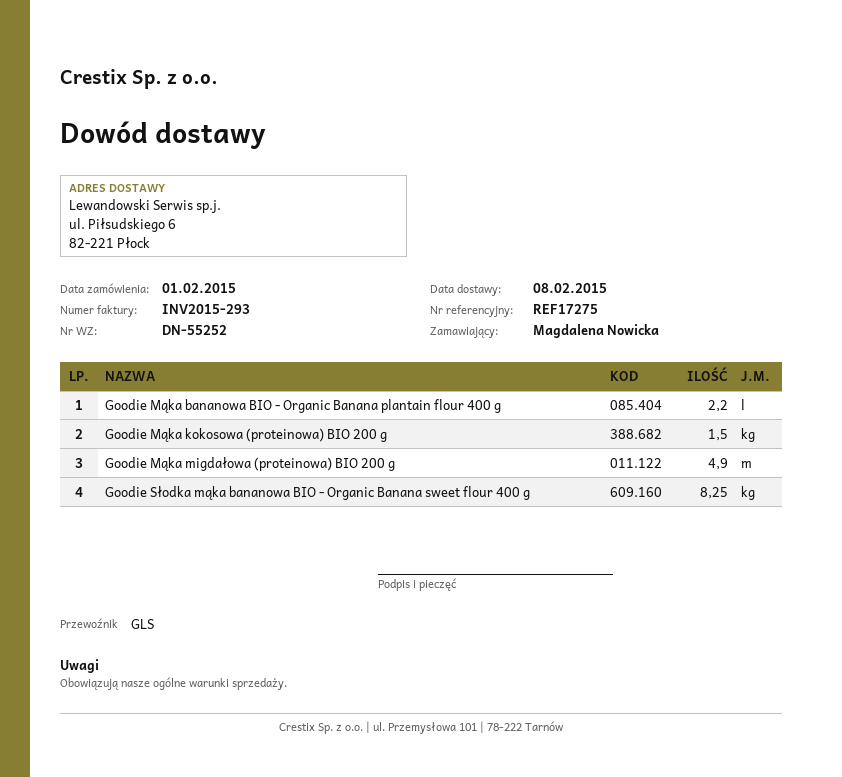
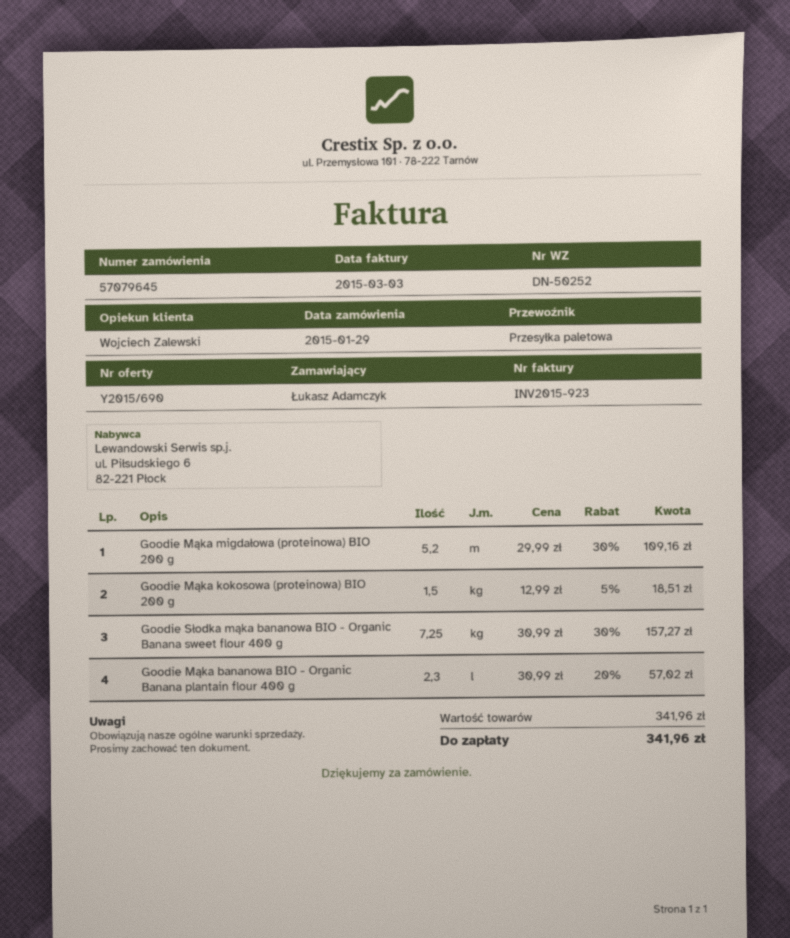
order date: 2015-02-01 -> 2015-01-29
delivery note number: DN-55252 -> DN-50252
invoice number: INV2015-293 -> INV2015-923
ordered by: Magdalena Nowicka -> Łukasz Adamczyk
shipping method: GLS -> pallet freight
Goodie Mąka bananowa BIO - Organic Banana plantain flour 400 g: 2.2 -> 2.3
Goodie Mąka migdałowa (proteinowa) BIO 200 g: 4.9 -> 5.2
Goodie Słodka mąka bananowa BIO - Organic Banana sweet flour 400 g: 8.25 -> 7.25

